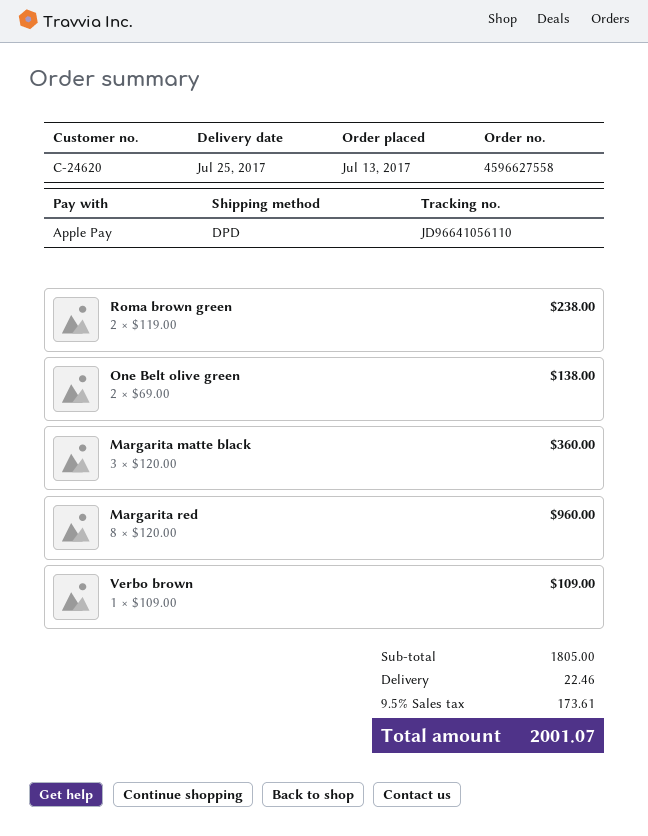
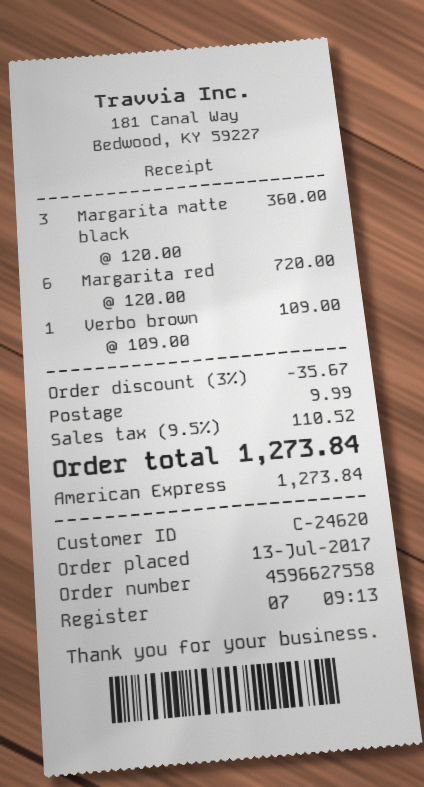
payment method: Apple Pay -> American Express
Roma brown green: 2 x 119.00 = 238.00 -> none
One Belt olive green: 2 x 69.00 = 138.00 -> none
Margarita red: 8 x 120.00 = 960.00 -> 6 x 120.00 = 720.00
discount: none -> 3% = 35.67
shipping: 22.46 -> 9.99
tax: 9.5% = 173.61 -> 9.5% = 110.52
total: 2001.07 -> 1273.84

